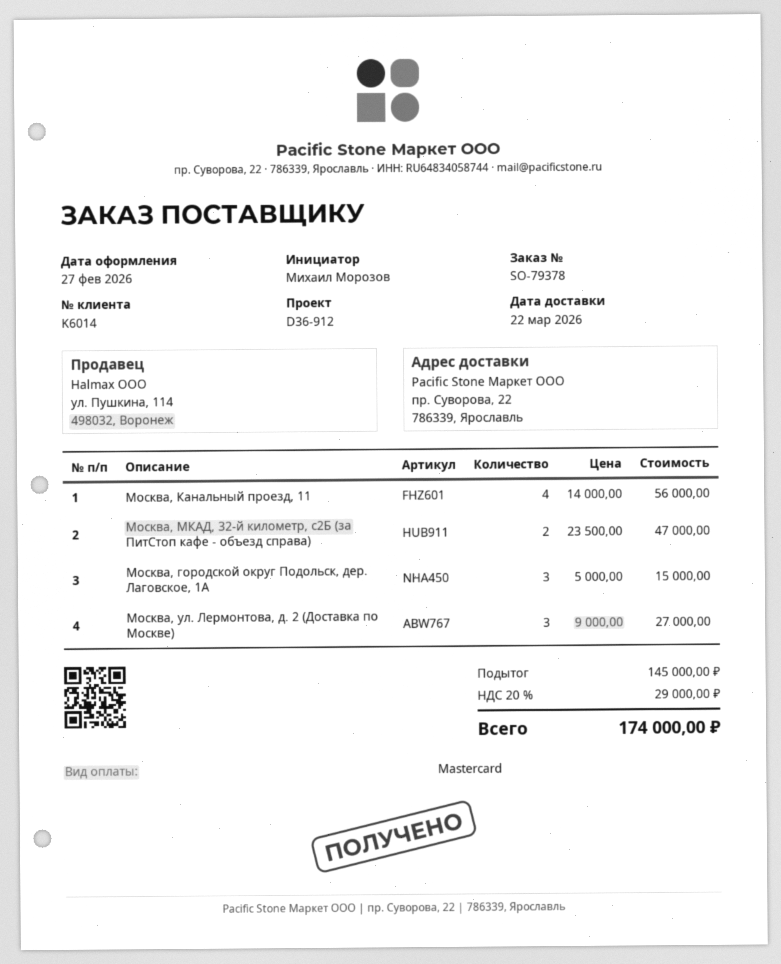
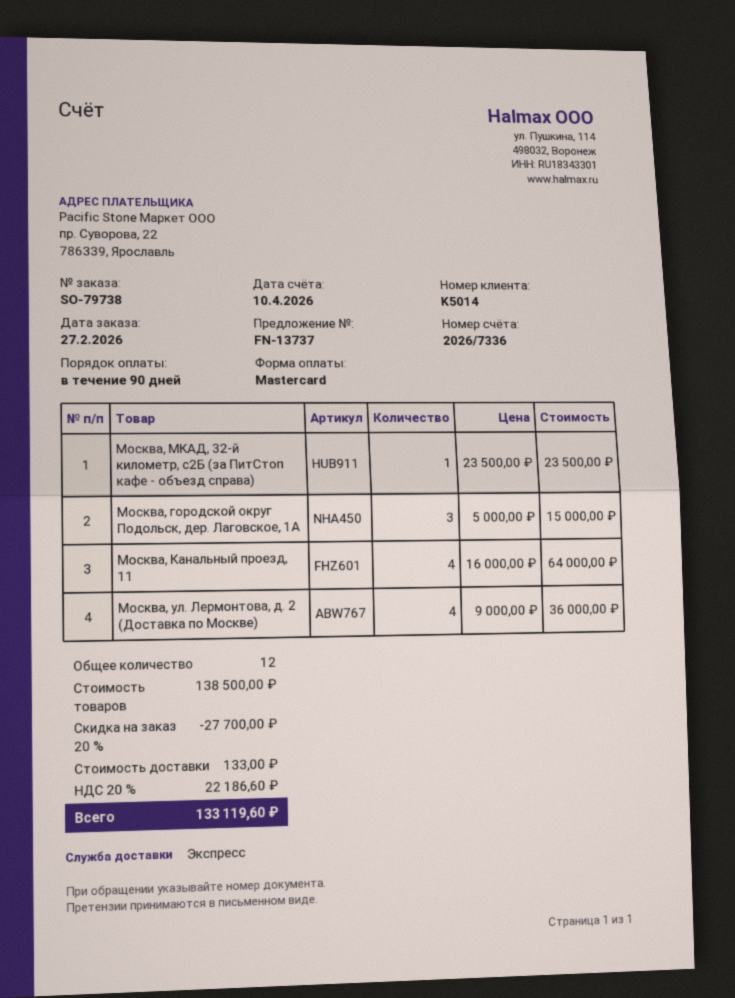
order number: SO-79378 -> SO-79738
customer number: K6014 -> K5014
Москва, Канальный проезд, 11: 4 x 14000.00 = 56000.00 -> 4 x 16000.00 = 64000.00
Москва, МКАД, 32-й километр, с2Б (за ПитСтоп кафе - объезд справа): 2 x 23500.00 = 47000.00 -> 1 x 23500.00 = 23500.00
Москва, ул. Лермонтова, д. 2 (Доставка по Москве): 3 x 9000.00 = 27000.00 -> 4 x 9000.00 = 36000.00
subtotal: 145000.00 -> 138500.00
discount: none -> 20% = 27700.00
shipping: none -> 133.00
tax: 20% = 29000.00 -> 20% = 22186.60
total: 174000.00 -> 133119.60

